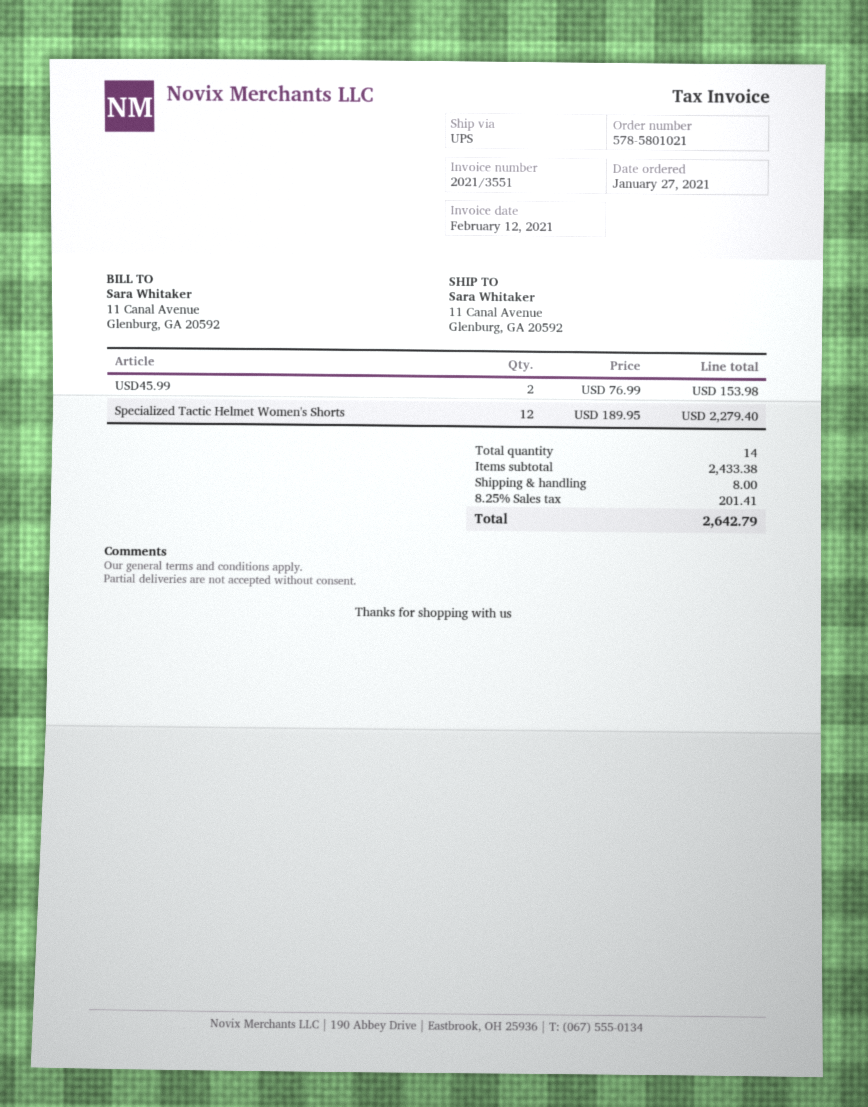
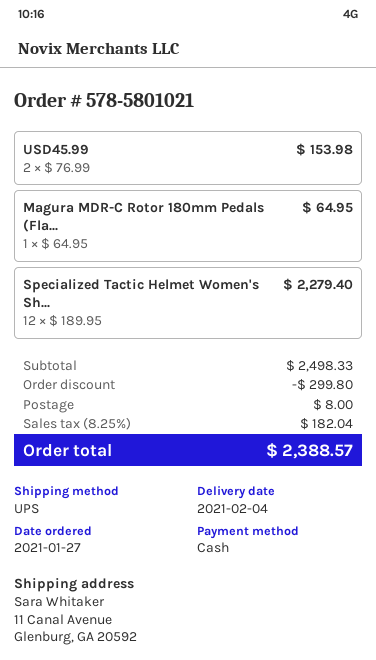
Magura MDR-C Rotor 180mm Pedals (Fla...: none -> 1 x 64.95 = 64.95
subtotal: 2433.38 -> 2498.33
discount: none -> 299.80
tax: 8.25% = 201.41 -> 8.25% = 182.04
total: 2642.79 -> 2388.57

